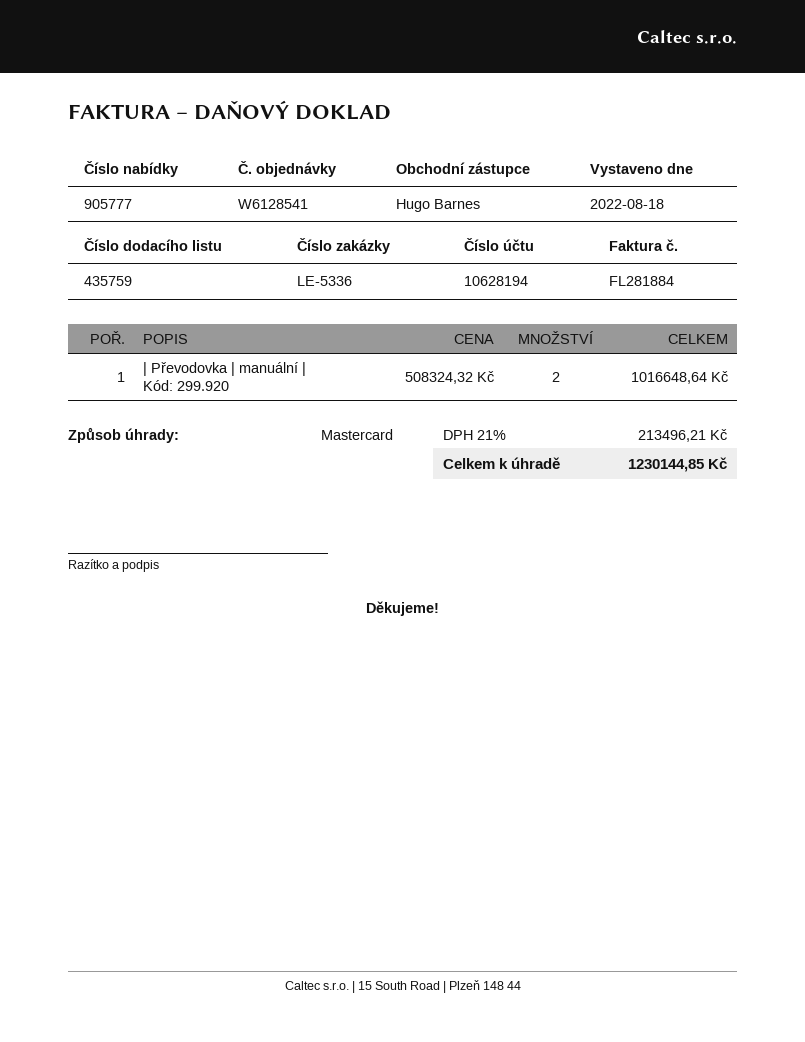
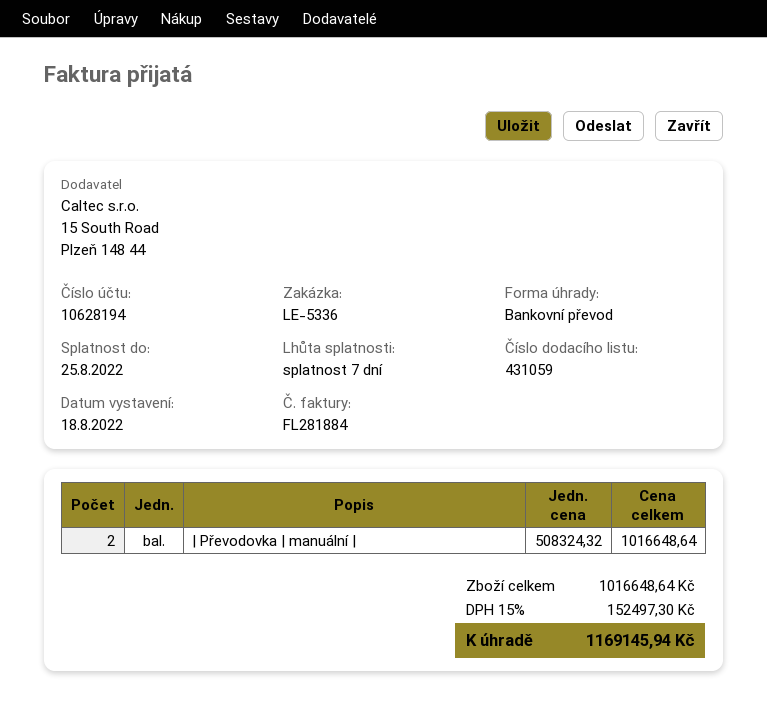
delivery note number: 435759 -> 431059
payment method: Mastercard -> bank transfer
tax: 21% = 213496.21 -> 15% = 152497.30
total: 1230144.85 -> 1169145.94

